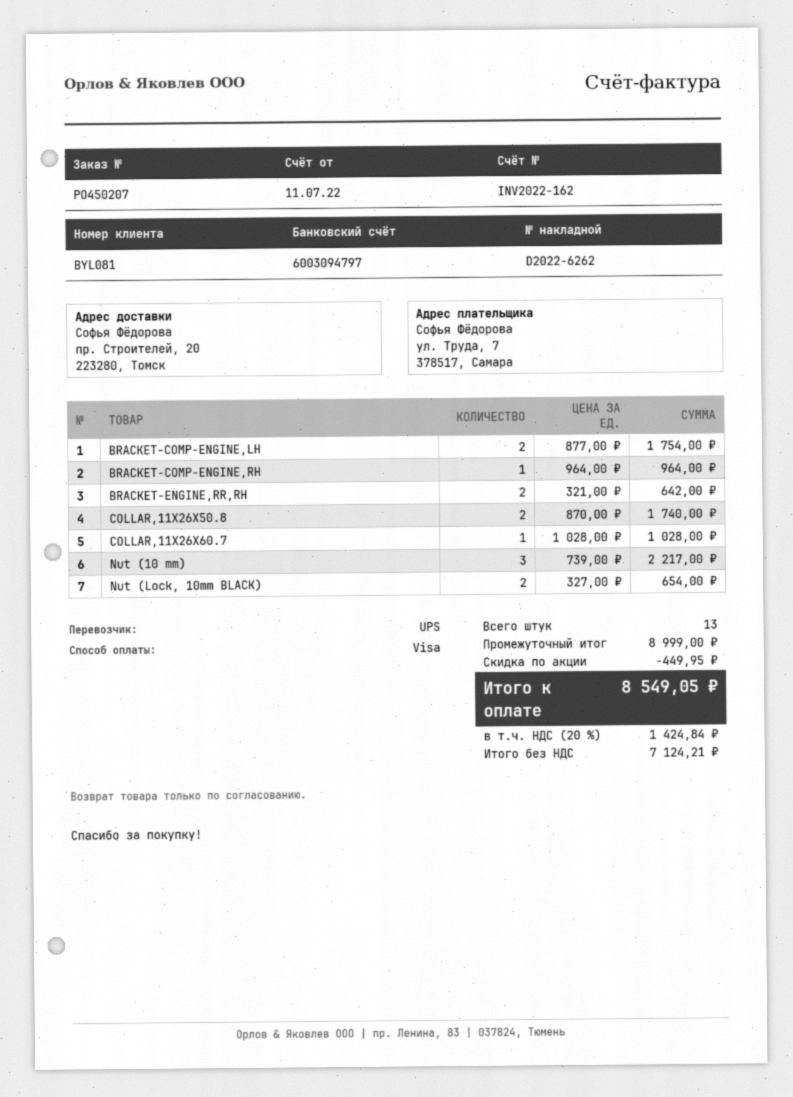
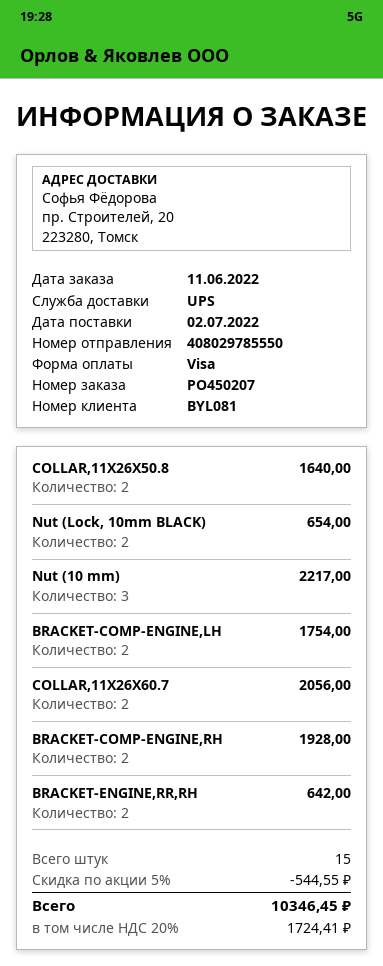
BRACKET-COMP-ENGINE,RH: 1 for 964.00 -> 2 for 1928.00
COLLAR,11X26X50.8: 2 for 1740.00 -> 2 for 1640.00
COLLAR,11X26X60.7: 1 for 1028.00 -> 2 for 2056.00
total quantity: 13 -> 15
discount: 449.95 -> 544.55
tax: 20% = 1424.84 -> 20% = 1724.41
total: 8549.05 -> 10346.45

